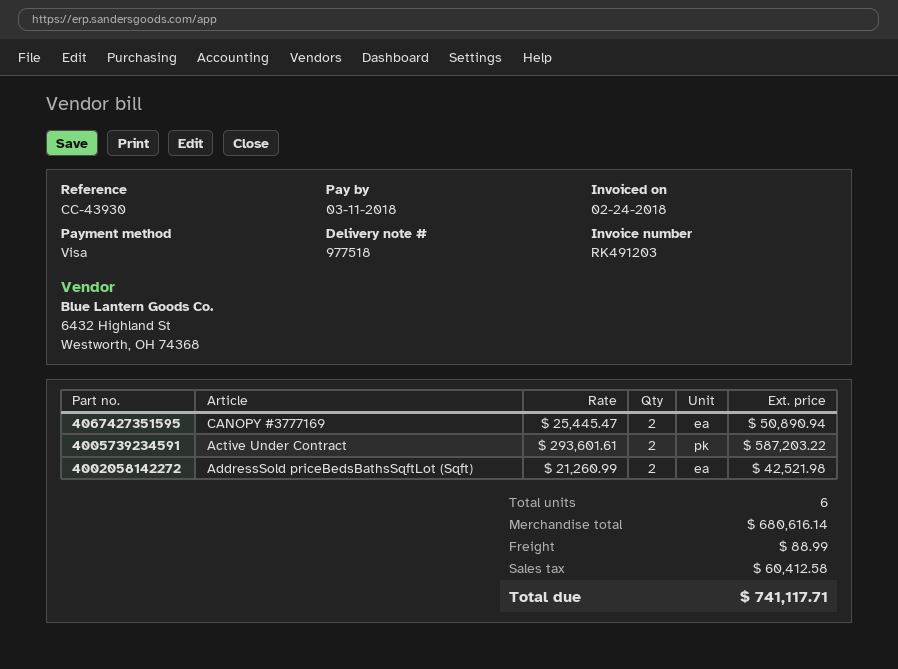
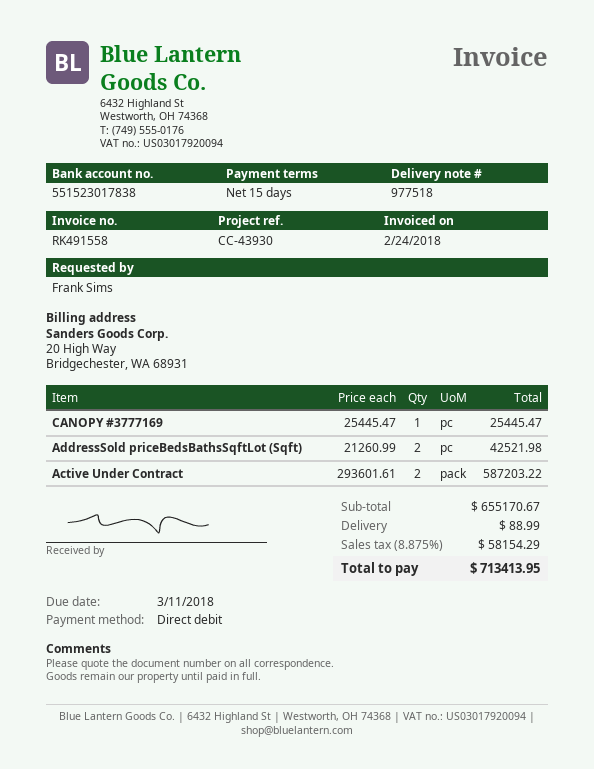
invoice number: RK491203 -> RK491558
payment method: Visa -> direct debit
CANOPY #3777169: 2 x 25445.47 = 50890.94 -> 1 x 25445.47 = 25445.47
subtotal: 680616.14 -> 655170.67
tax: 60412.58 -> 58154.29
total: 741117.71 -> 713413.95

